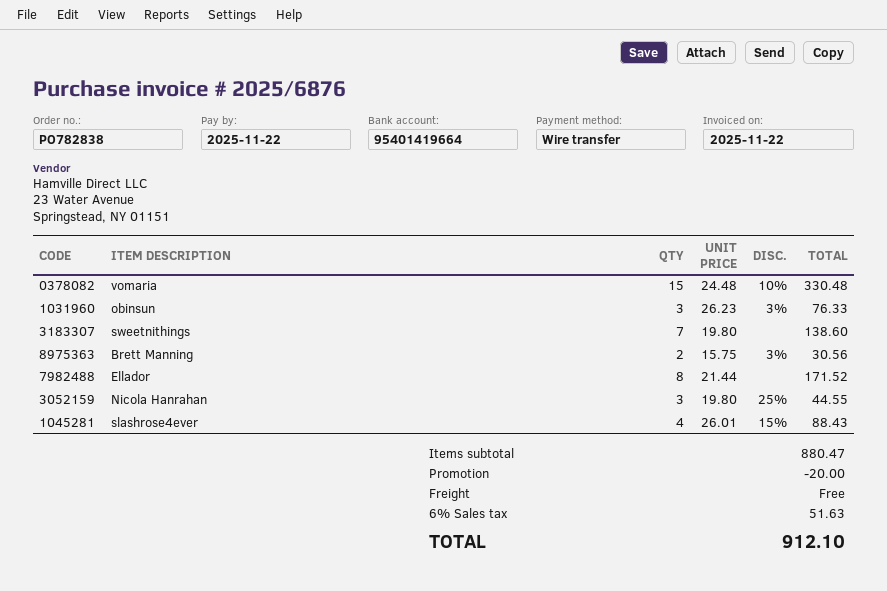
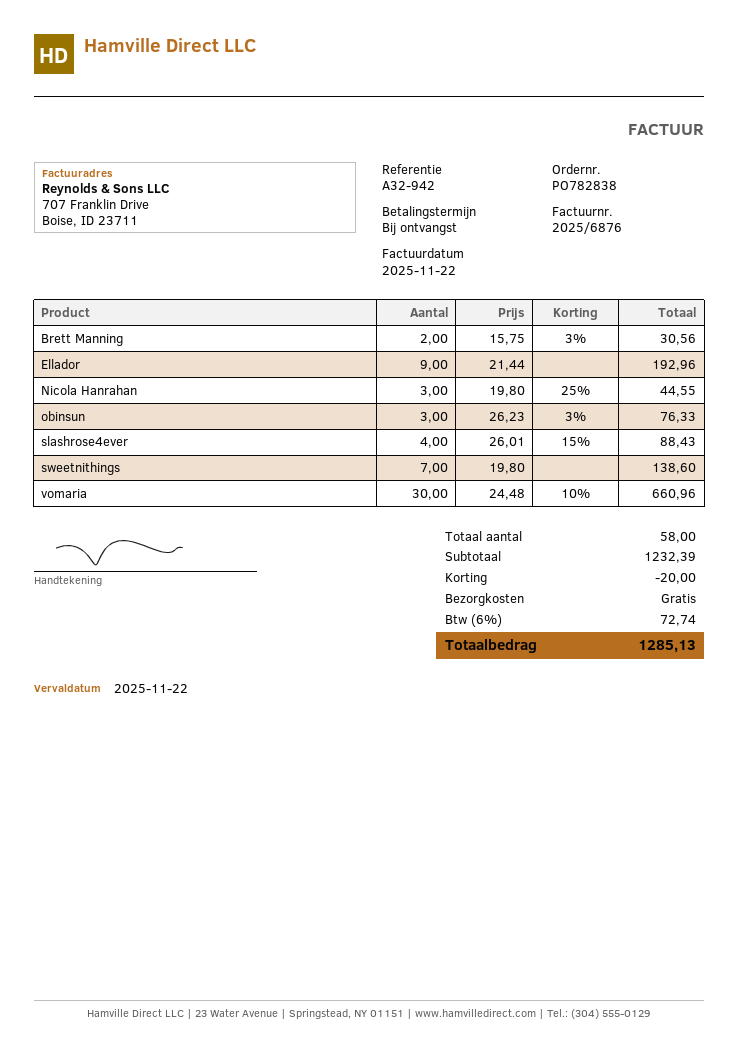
vomaria: 15 x 24.48 - 10% = 330.48 -> 30 x 24.48 - 10% = 660.96
Ellador: 8 x 21.44 = 171.52 -> 9 x 21.44 = 192.96
subtotal: 880.47 -> 1232.39
tax: 6% = 51.63 -> 6% = 72.74
total: 912.10 -> 1285.13

